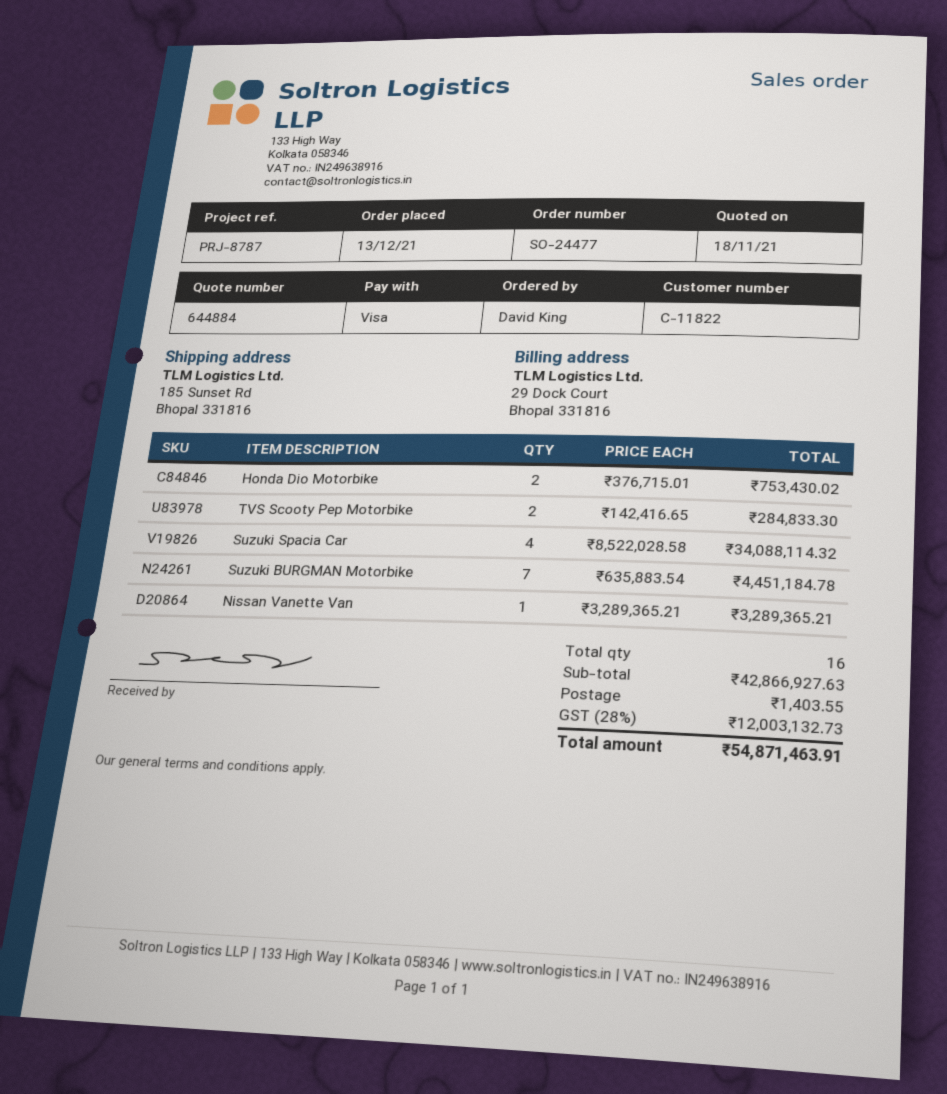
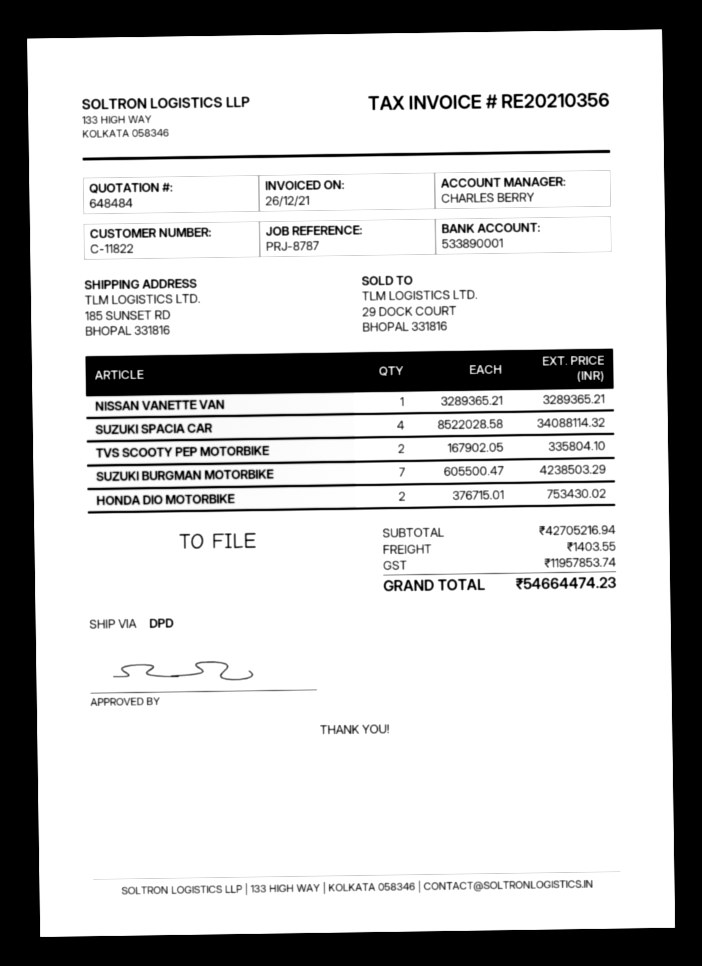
quote number: 644884 -> 648484
TVS Scooty Pep Motorbike: 2 x 142416.65 = 284833.30 -> 2 x 167902.05 = 335804.10
Suzuki BURGMAN Motorbike: 7 x 635883.54 = 4451184.78 -> 7 x 605500.47 = 4238503.29
subtotal: 42866927.63 -> 42705216.94
tax: 12003132.73 -> 11957853.74
total: 54871463.91 -> 54664474.23

